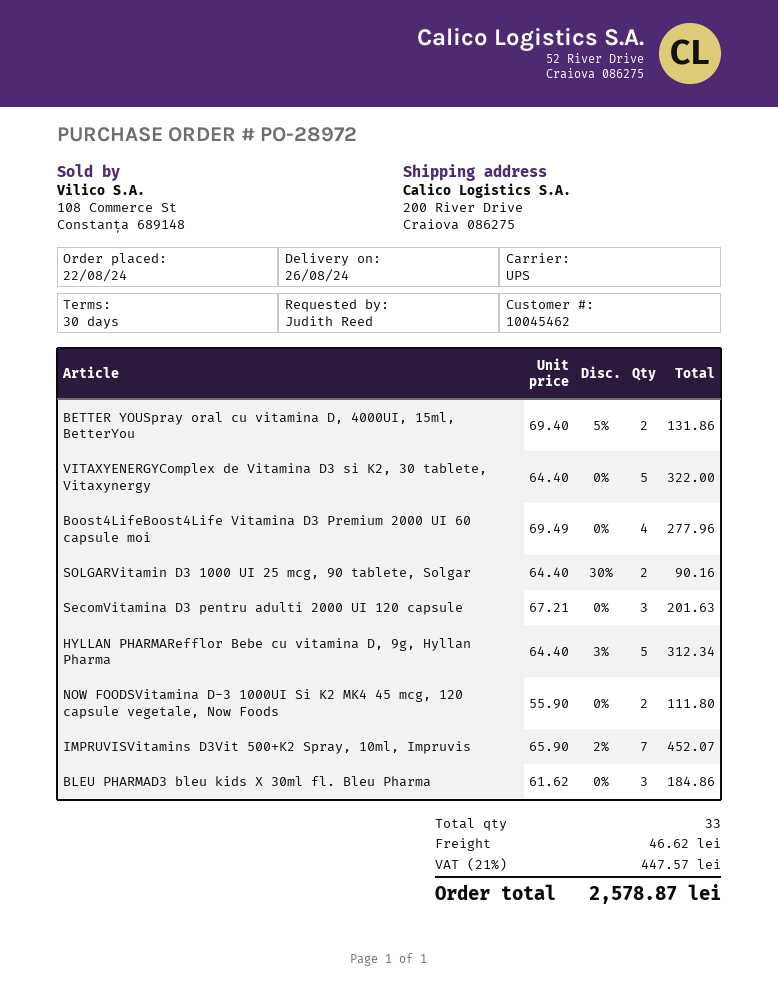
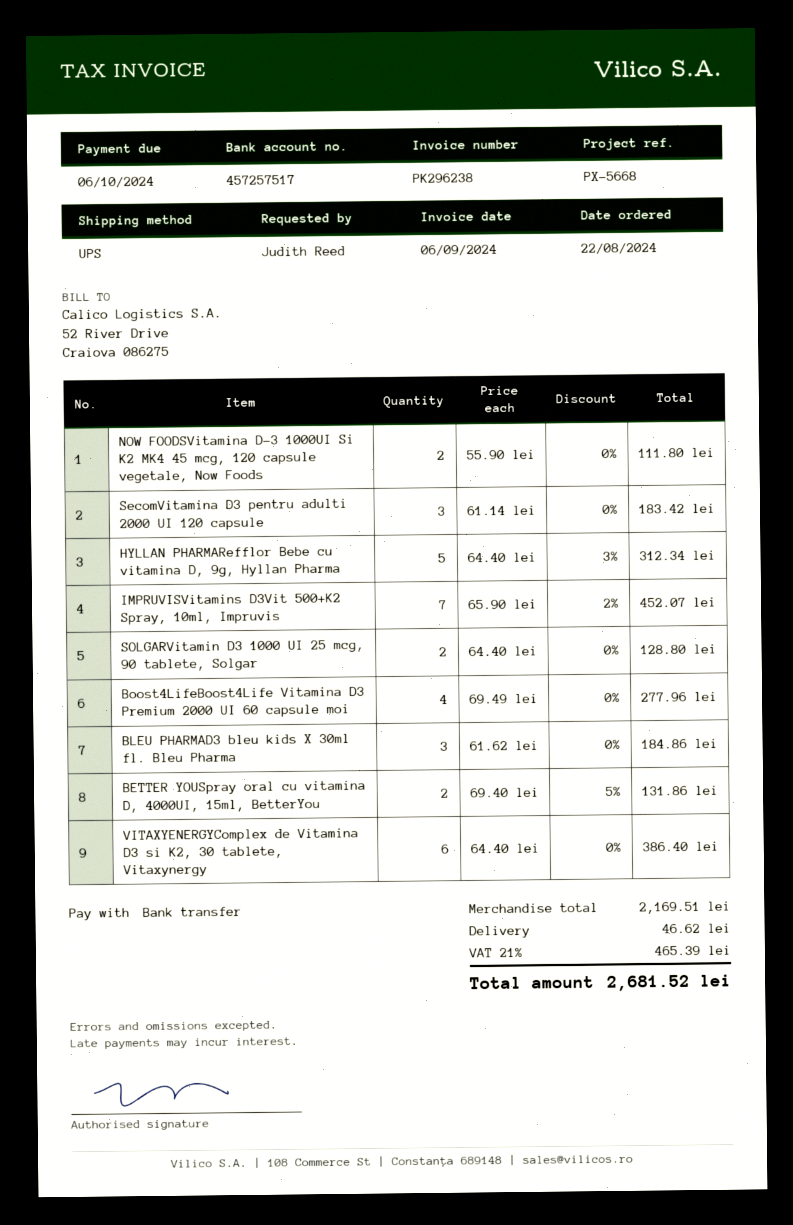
VITAXYENERGYComplex de Vitamina D3 si K2, 30 tablete, Vitaxynergy: 5 x 64.40 = 322.00 -> 6 x 64.40 = 386.40
SOLGARVitamin D3 1000 UI 25 mcg, 90 tablete, Solgar: 2 x 64.40 - 30% = 90.16 -> 2 x 64.40 = 128.80
SecomVitamina D3 pentru adulti 2000 UI 120 capsule: 3 x 67.21 = 201.63 -> 3 x 61.14 = 183.42
tax: 21% = 447.57 -> 21% = 465.39
total: 2578.87 -> 2681.52

